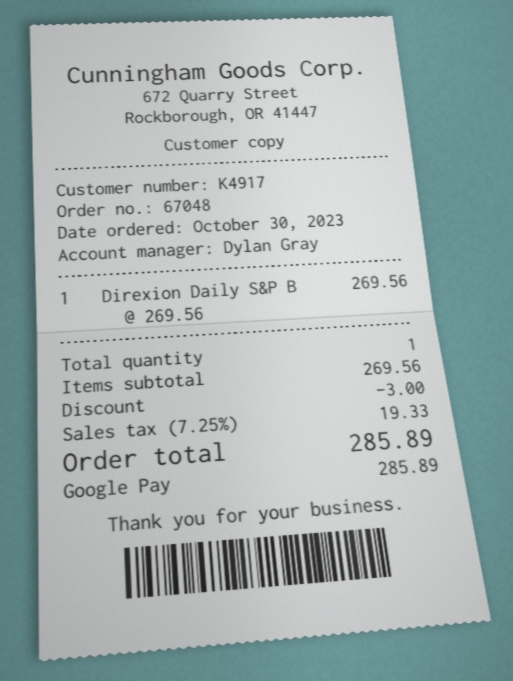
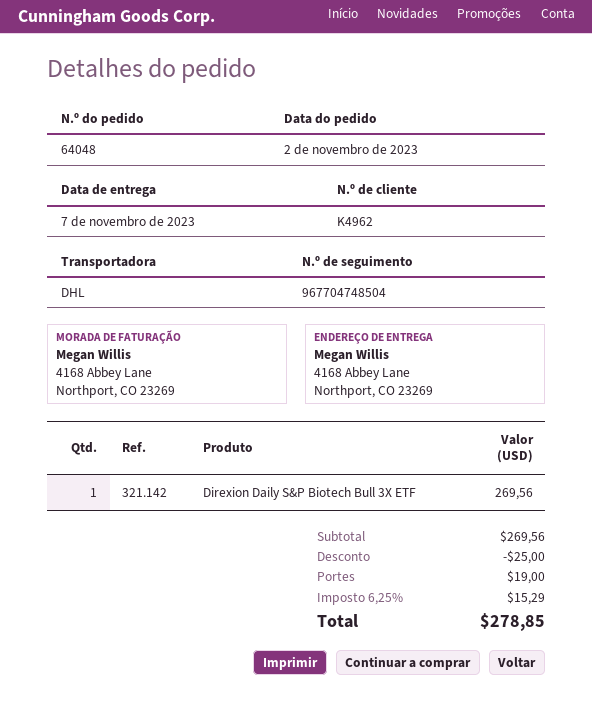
order number: 67048 -> 64048
order date: 2023-10-30 -> 2023-11-02
customer number: K4917 -> K4962
discount: 3.00 -> 25.00
shipping: none -> 19.00
tax: 7.25% = 19.33 -> 6.25% = 15.29
total: 285.89 -> 278.85

